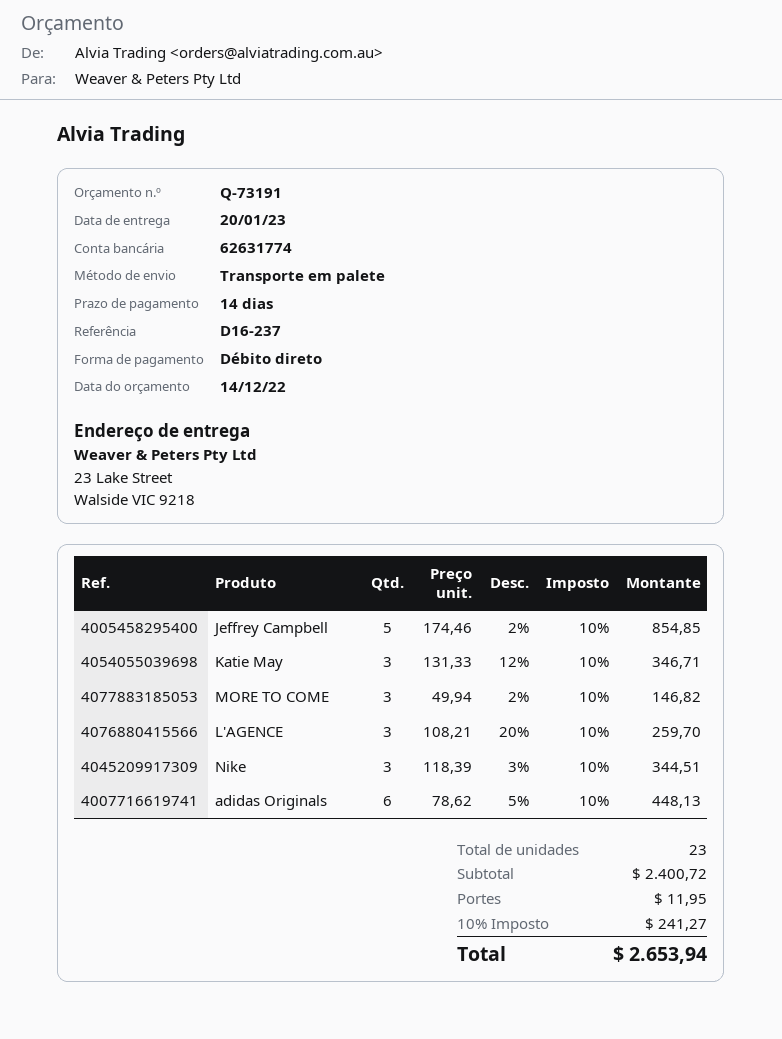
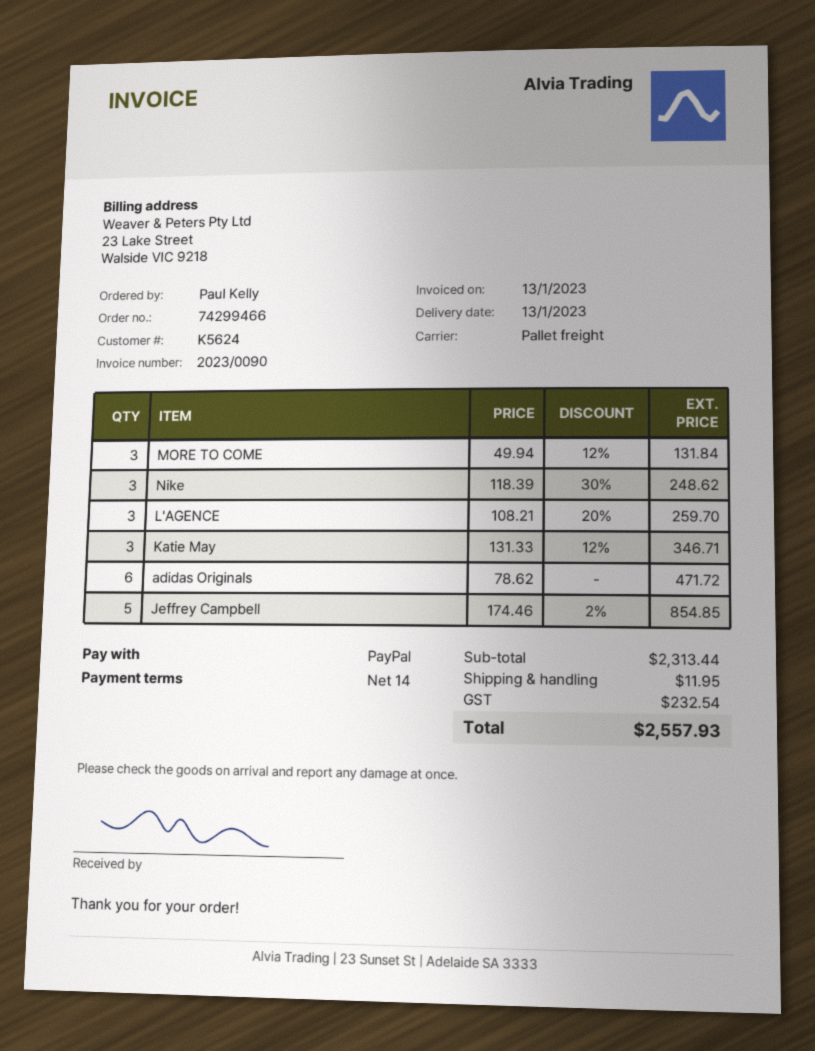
delivery date: 2023-01-20 -> 2023-01-13
payment method: direct debit -> PayPal
MORE TO COME: 3 x 49.94 - 2% = 146.82 -> 3 x 49.94 - 12% = 131.84
Nike: 3 x 118.39 - 3% = 344.51 -> 3 x 118.39 - 30% = 248.62
adidas Originals: 6 x 78.62 - 5% = 448.13 -> 6 x 78.62 = 471.72
subtotal: 2400.72 -> 2313.44
tax: 241.27 -> 232.54
total: 2653.94 -> 2557.93

